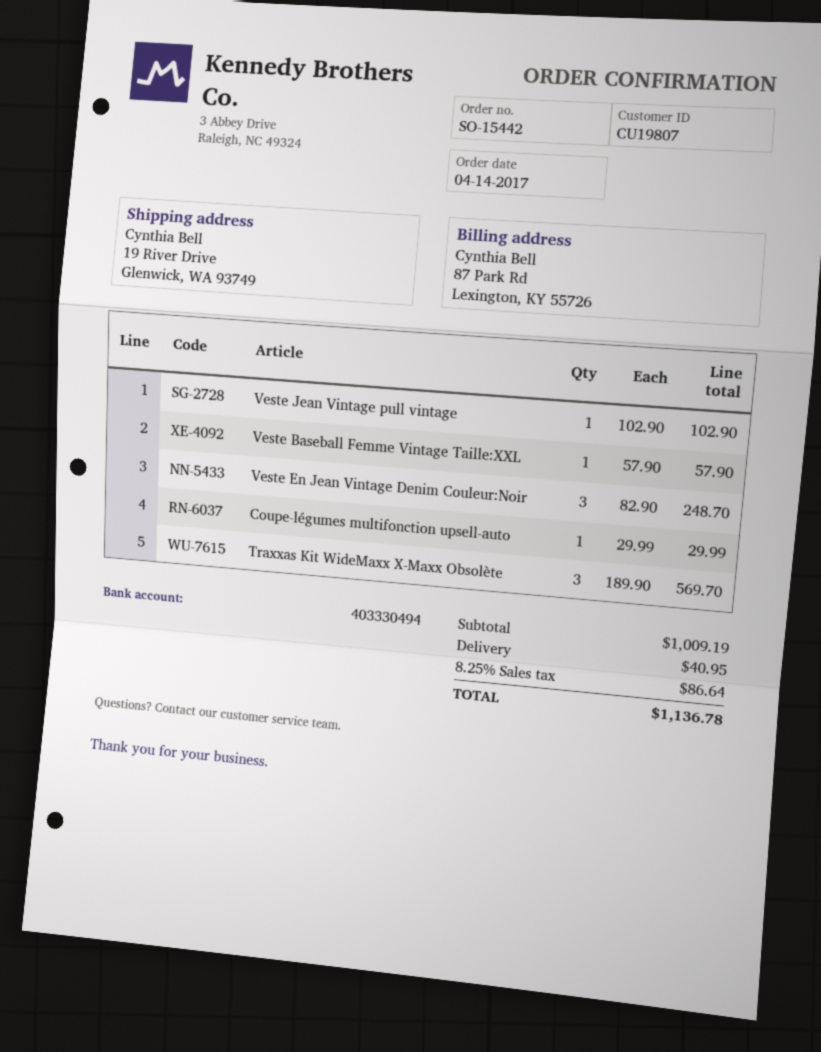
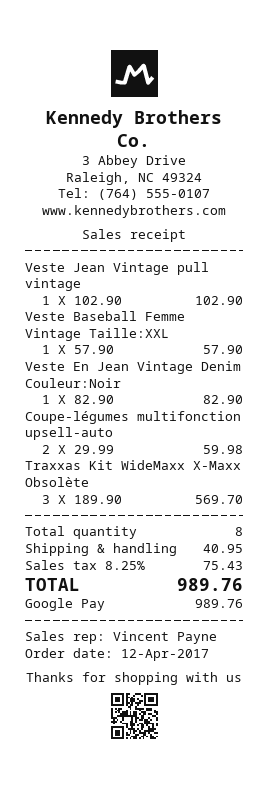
order date: 2017-04-14 -> 2017-04-12
Veste En Jean Vintage Denim Couleur:Noir: 3 x 82.90 = 248.70 -> 1 x 82.90 = 82.90
Coupe-légumes multifonction upsell-auto: 1 x 29.99 = 29.99 -> 2 x 29.99 = 59.98
tax: 8.25% = 86.64 -> 8.25% = 75.43
total: 1136.78 -> 989.76

